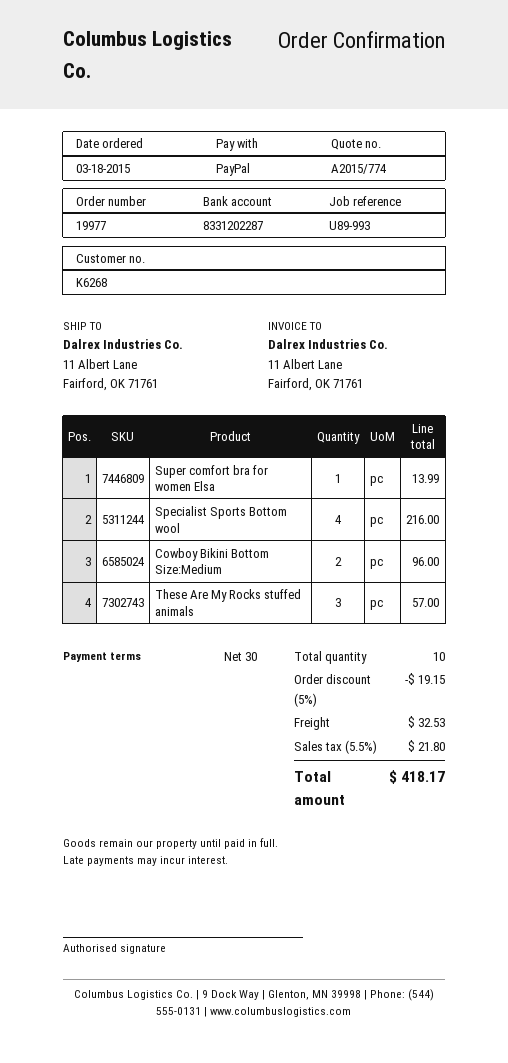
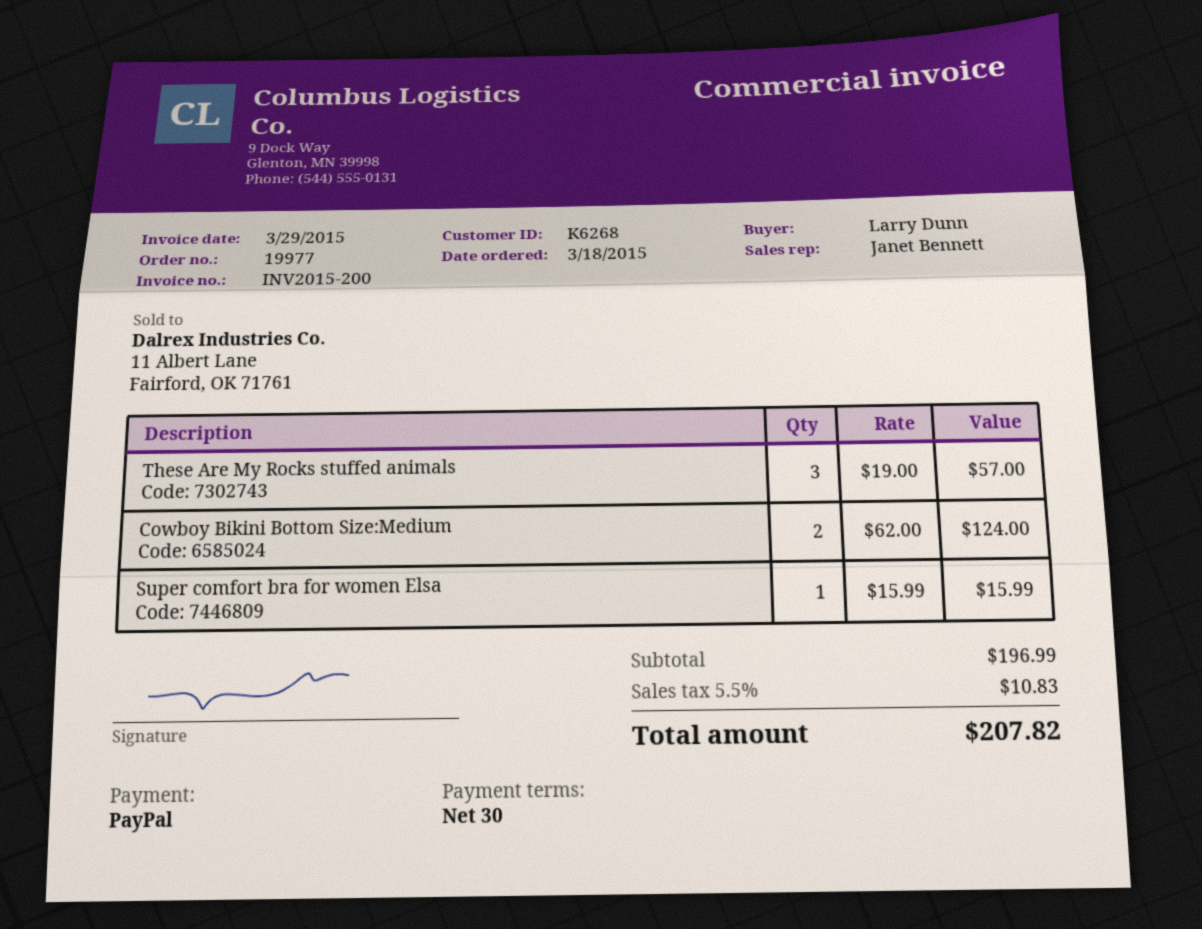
Super comfort bra for women Elsa: 1 for 13.99 -> 1 for 15.99
Specialist Sports Bottom wool: 4 for 216.00 -> none
Cowboy Bikini Bottom Size:Medium: 2 for 96.00 -> 2 for 124.00
discount: 5% = 19.15 -> none
shipping: 32.53 -> none
tax: 5.5% = 21.80 -> 5.5% = 10.83
total: 418.17 -> 207.82

